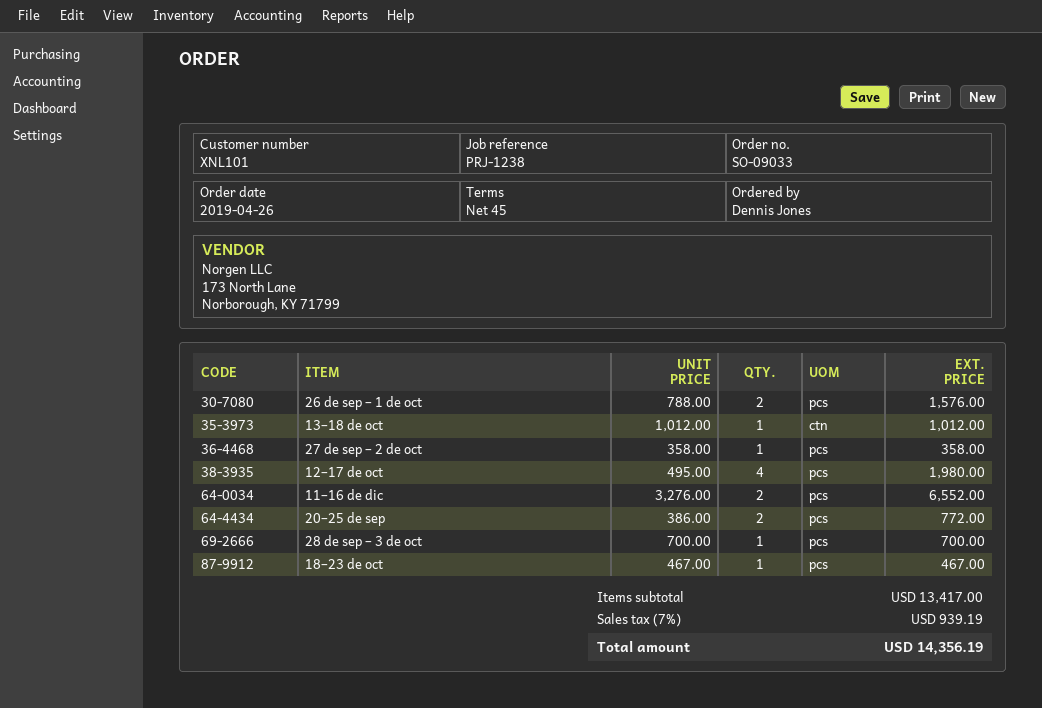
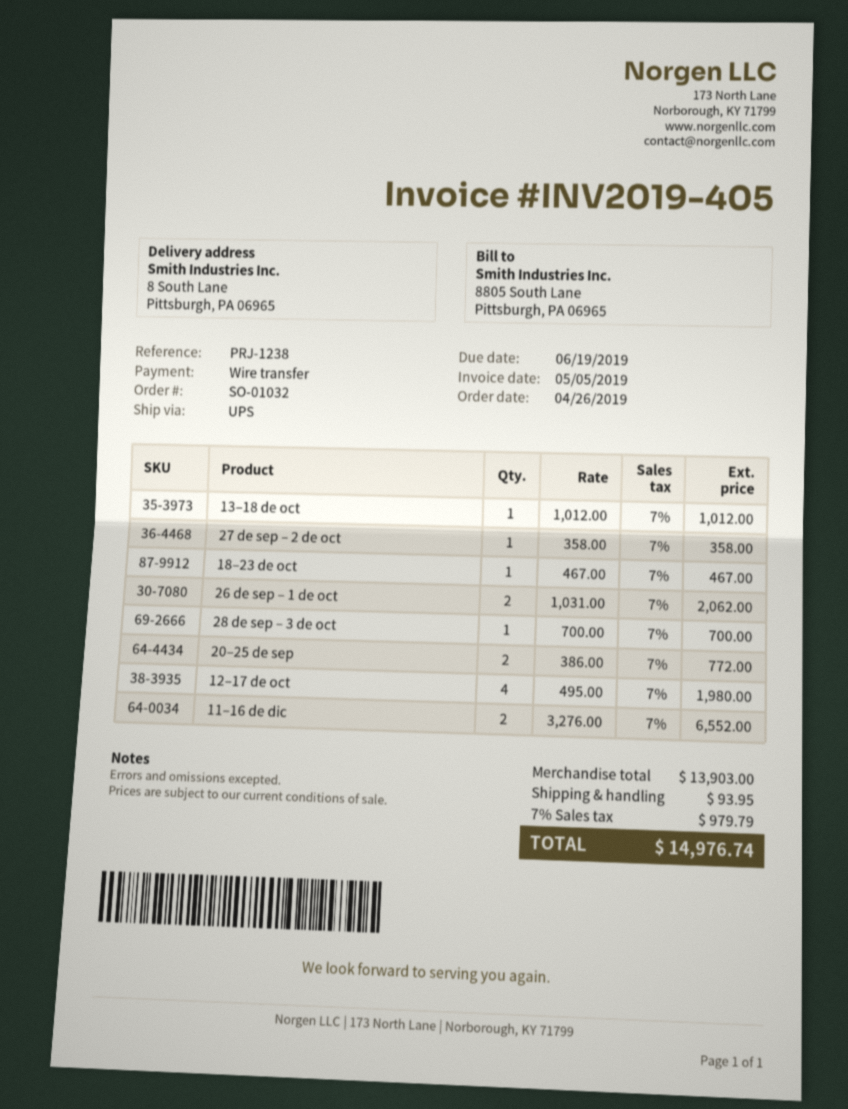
order number: SO-09033 -> SO-01032
26 de sep – 1 de oct: 2 x 788.00 = 1576.00 -> 2 x 1031.00 = 2062.00
subtotal: 13417.00 -> 13903.00
shipping: none -> 93.95
tax: 7% = 939.19 -> 7% = 979.79
total: 14356.19 -> 14976.74

